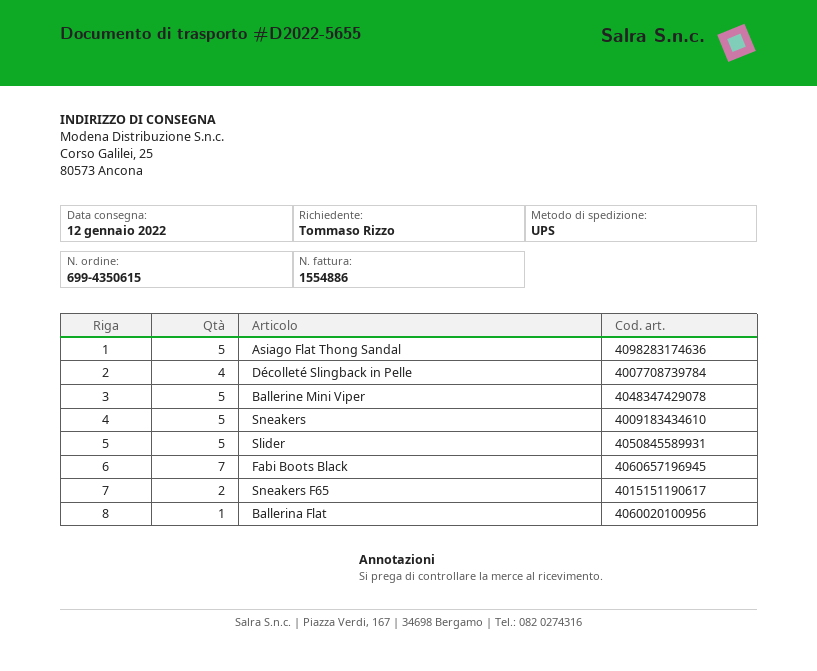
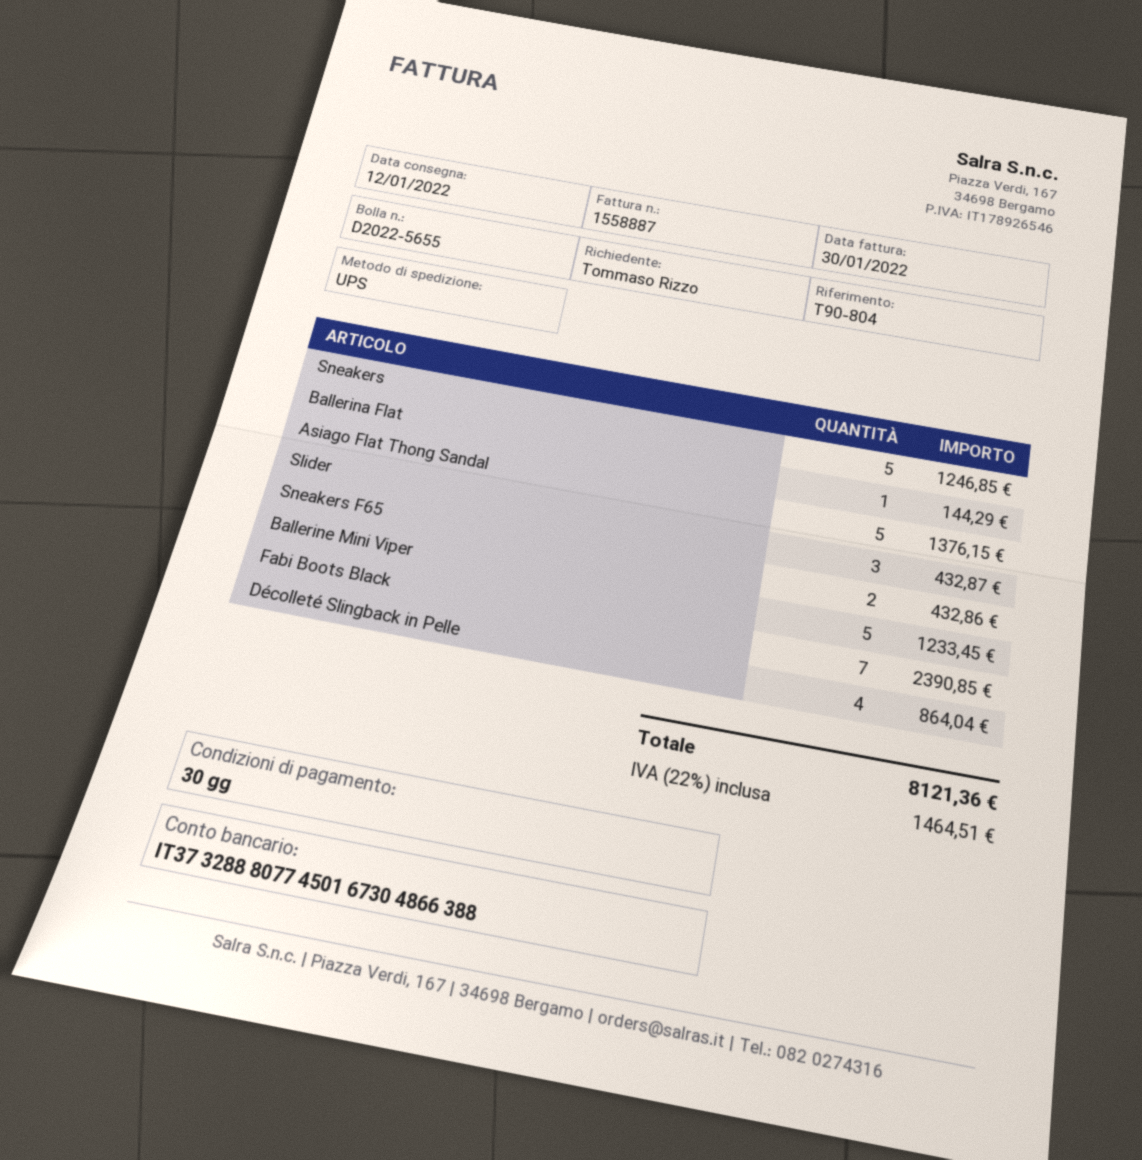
invoice number: 1554886 -> 1558887
Slider: 5 -> 3

